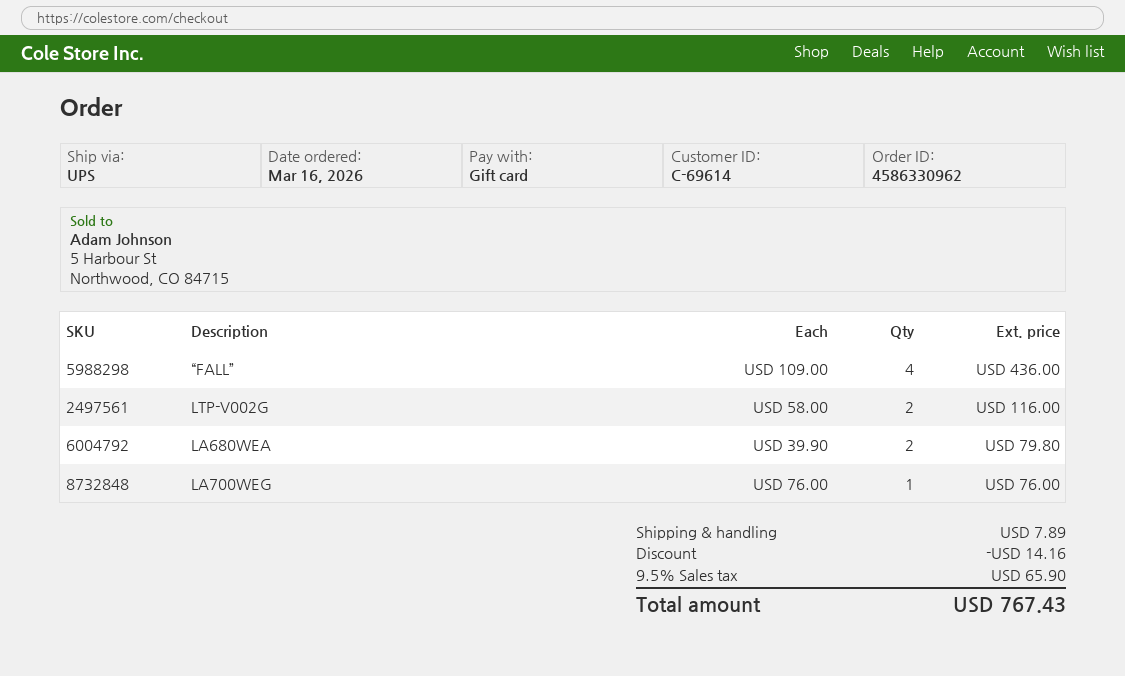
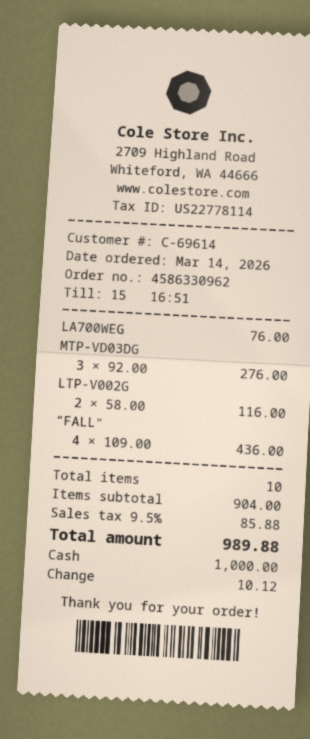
order date: 2026-03-16 -> 2026-03-14
payment method: gift card -> cash
LA680WEA: 2 x 39.90 = 79.80 -> none
MTP-VD03DG: none -> 3 x 92.00 = 276.00
discount: 14.16 -> none
shipping: 7.89 -> none
tax: 9.5% = 65.90 -> 9.5% = 85.88
total: 767.43 -> 989.88

